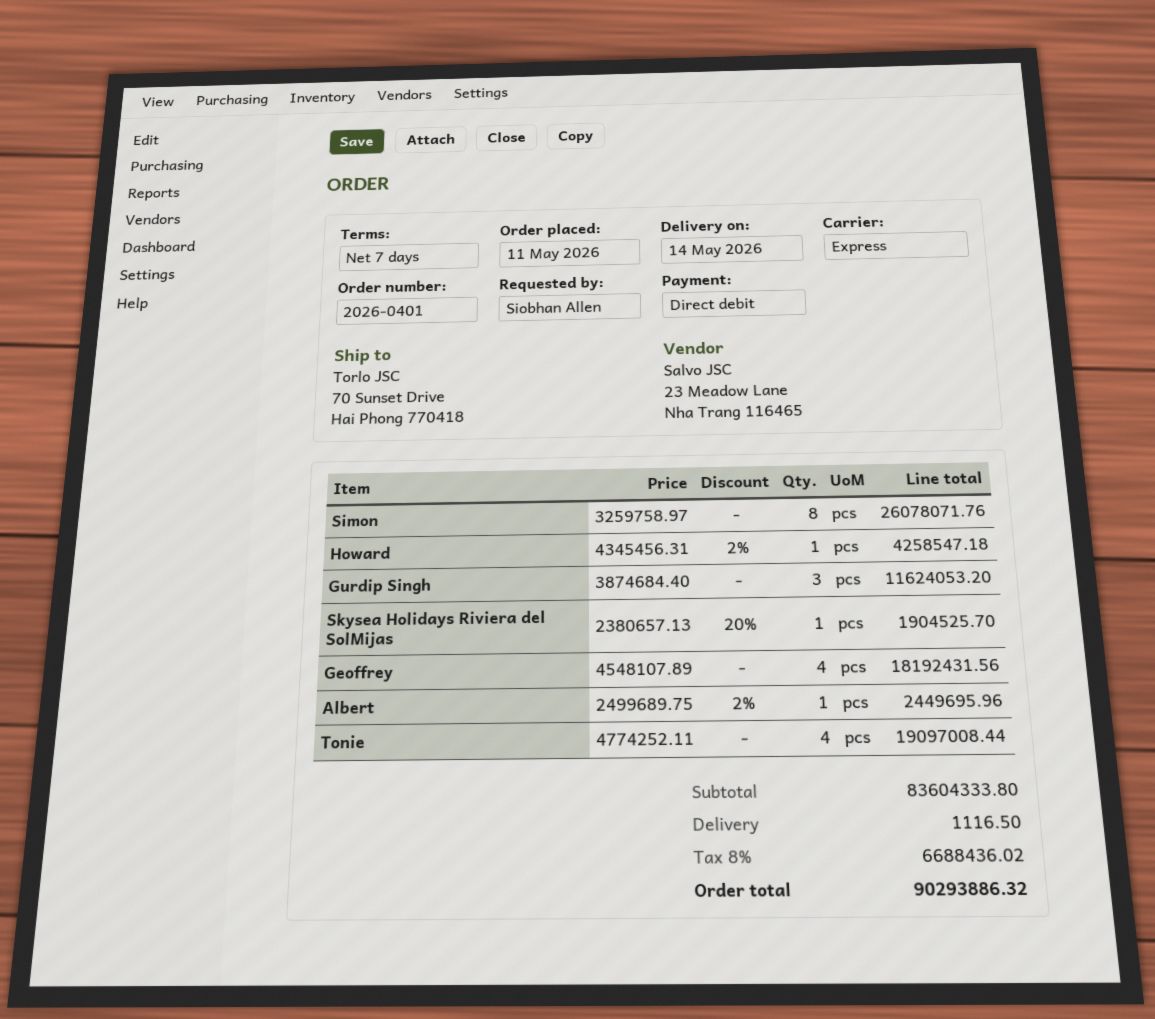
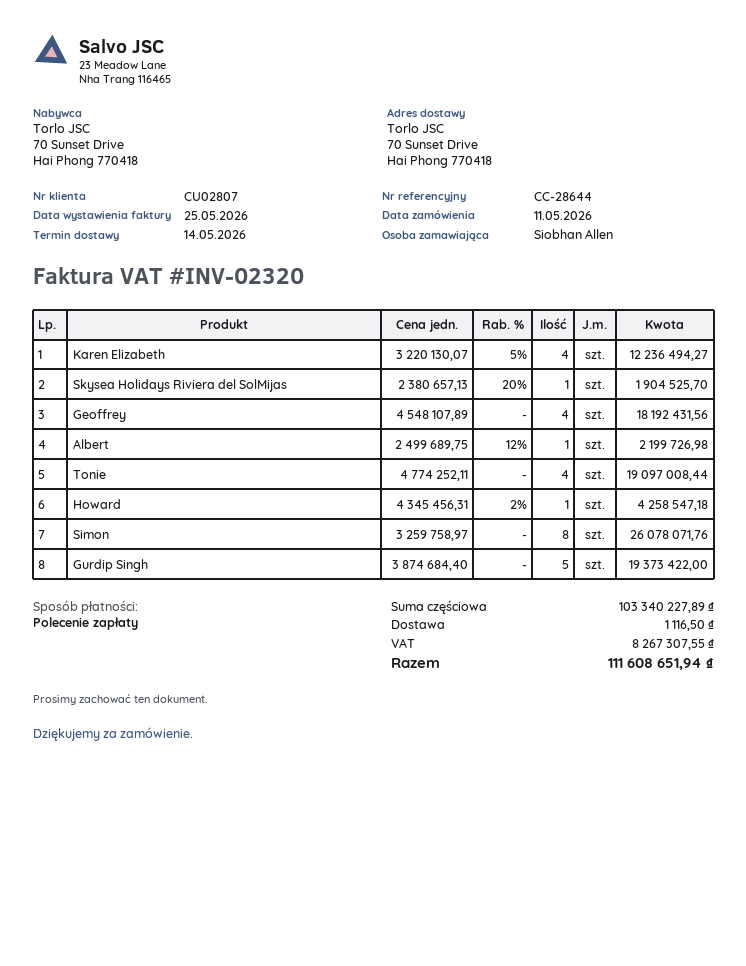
Gurdip Singh: 3 x 3874684.40 = 11624053.20 -> 5 x 3874684.40 = 19373422.00
Albert: 1 x 2499689.75 - 2% = 2449695.96 -> 1 x 2499689.75 - 12% = 2199726.98
Karen Elizabeth: none -> 4 x 3220130.07 - 5% = 12236494.27
subtotal: 83604333.80 -> 103340227.89
tax: 6688436.02 -> 8267307.55
total: 90293886.32 -> 111608651.94

